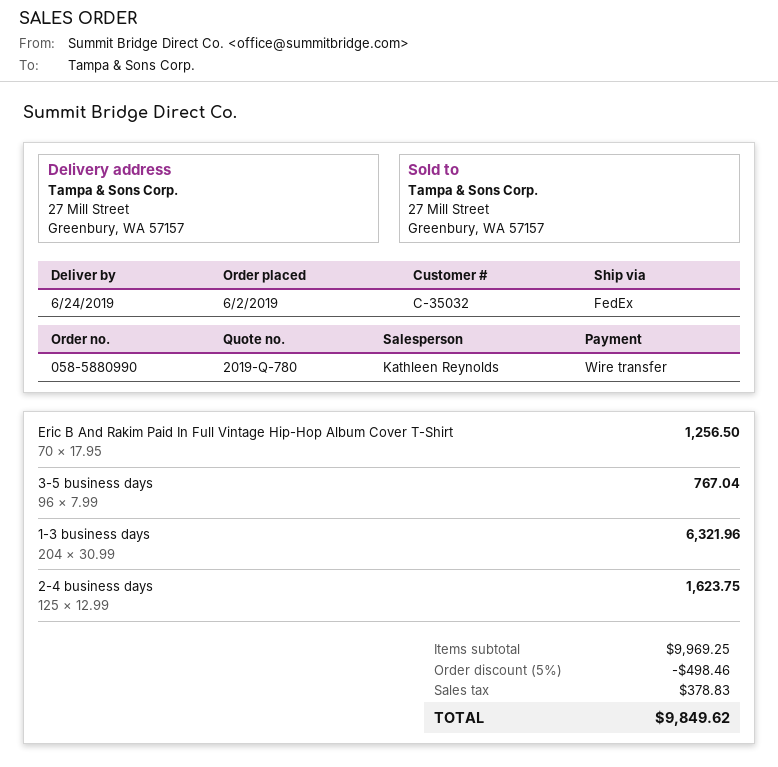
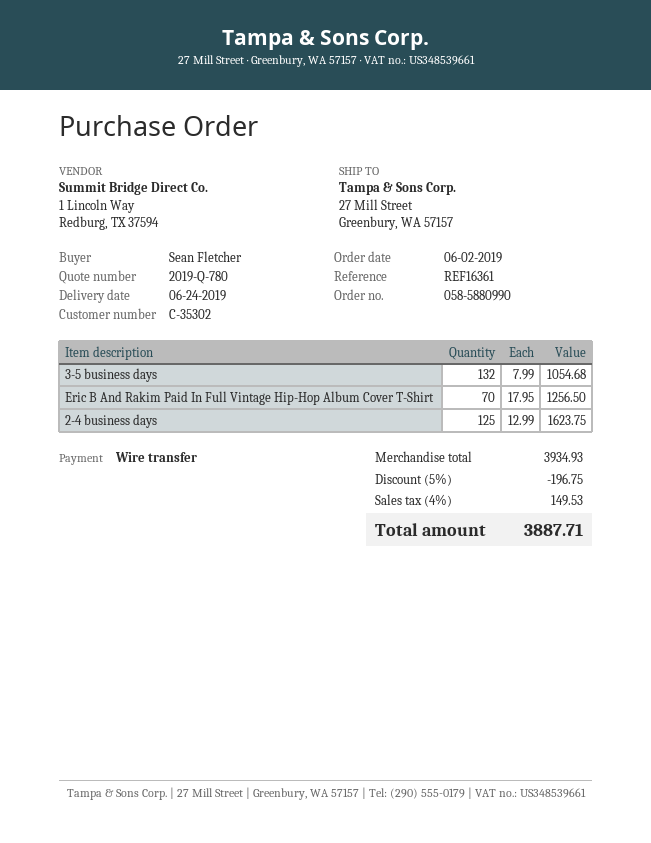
customer number: C-35032 -> C-35302
3-5 business days: 96 x 7.99 = 767.04 -> 132 x 7.99 = 1054.68
1-3 business days: 204 x 30.99 = 6321.96 -> none
subtotal: 9969.25 -> 3934.93
discount: 5% = 498.46 -> 5% = 196.75
tax: 378.83 -> 149.53
total: 9849.62 -> 3887.71

